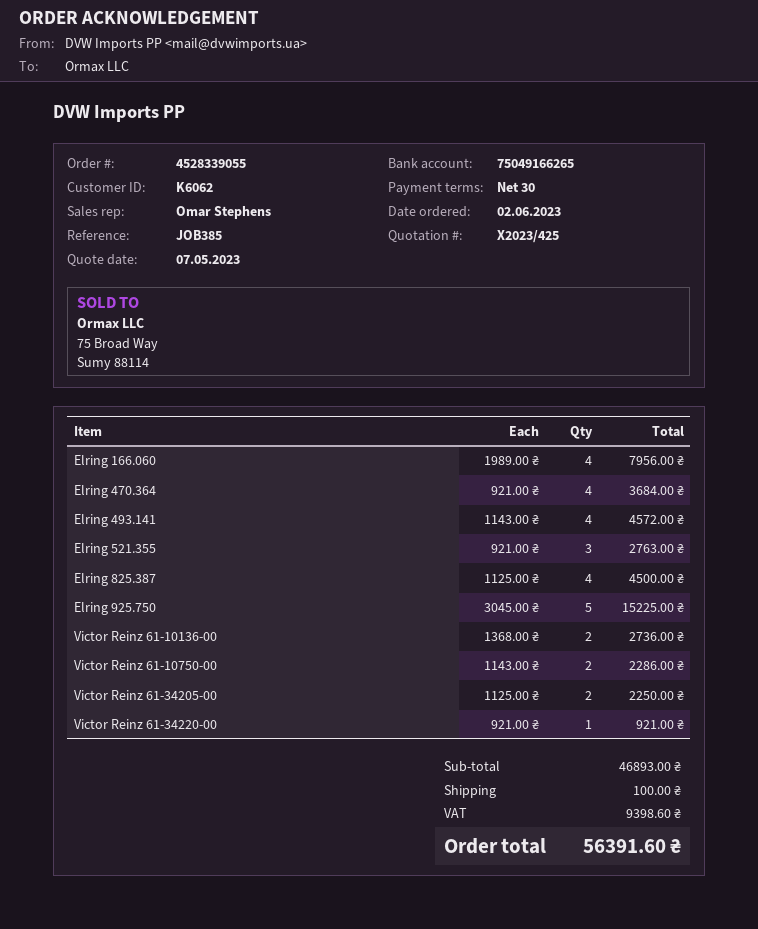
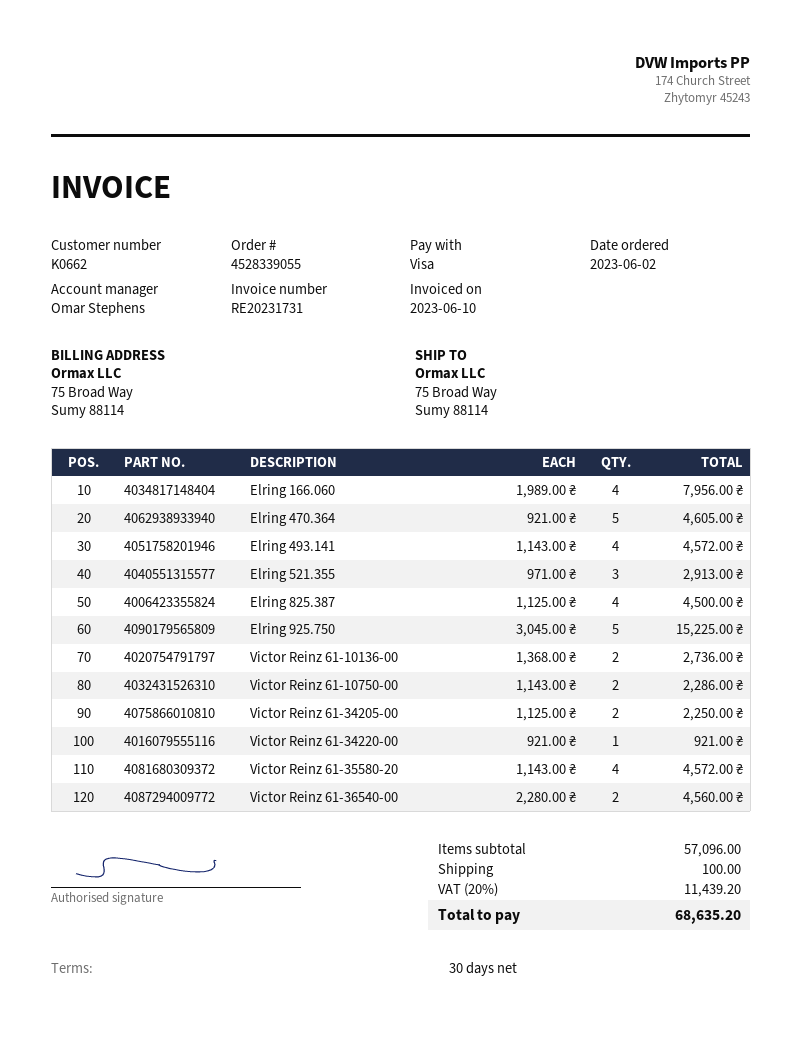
customer number: K6062 -> K0662
Elring 470.364: 4 x 921.00 = 3684.00 -> 5 x 921.00 = 4605.00
Elring 521.355: 3 x 921.00 = 2763.00 -> 3 x 971.00 = 2913.00
Victor Reinz 61-35580-20: none -> 4 x 1143.00 = 4572.00
Victor Reinz 61-36540-00: none -> 2 x 2280.00 = 4560.00
subtotal: 46893.00 -> 57096.00
tax: 9398.60 -> 11439.20
total: 56391.60 -> 68635.20

